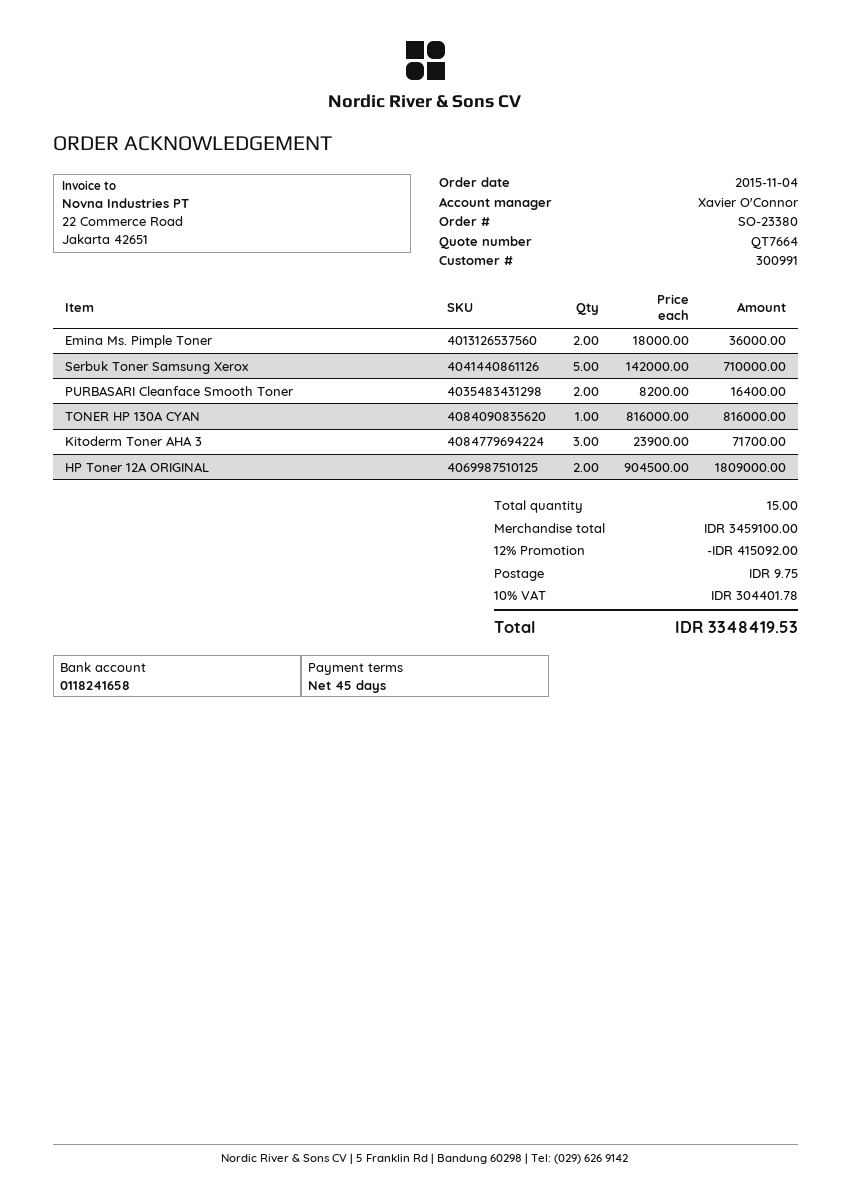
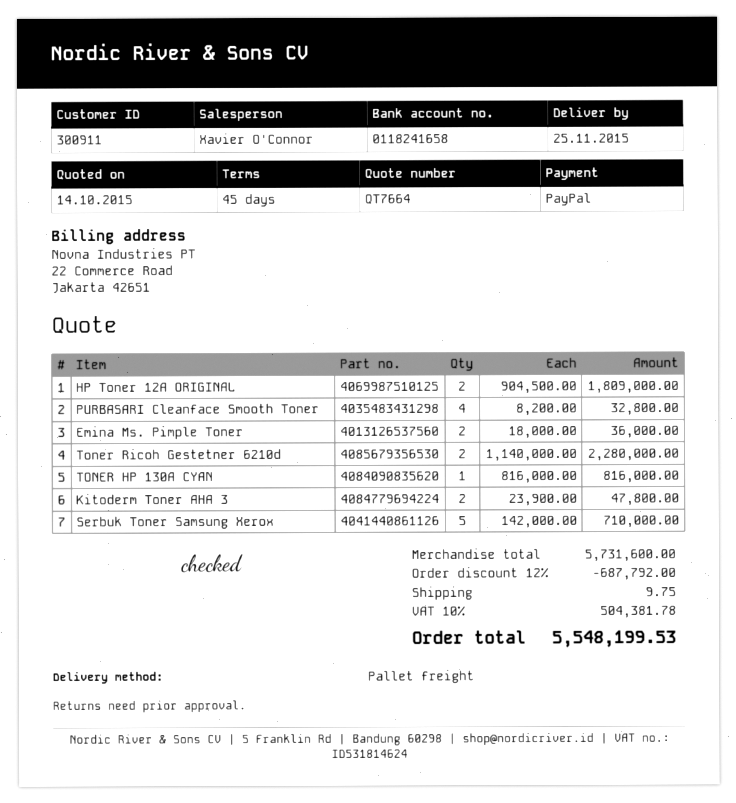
customer number: 300991 -> 300911
PURBASARI Cleanface Smooth Toner: 2 x 8200.00 = 16400.00 -> 4 x 8200.00 = 32800.00
Kitoderm Toner AHA 3: 3 x 23900.00 = 71700.00 -> 2 x 23900.00 = 47800.00
Toner Ricoh Gestetner 6210d: none -> 2 x 1140000.00 = 2280000.00
subtotal: 3459100.00 -> 5731600.00
discount: 12% = 415092.00 -> 12% = 687792.00
tax: 10% = 304401.78 -> 10% = 504381.78
total: 3348419.53 -> 5548199.53

